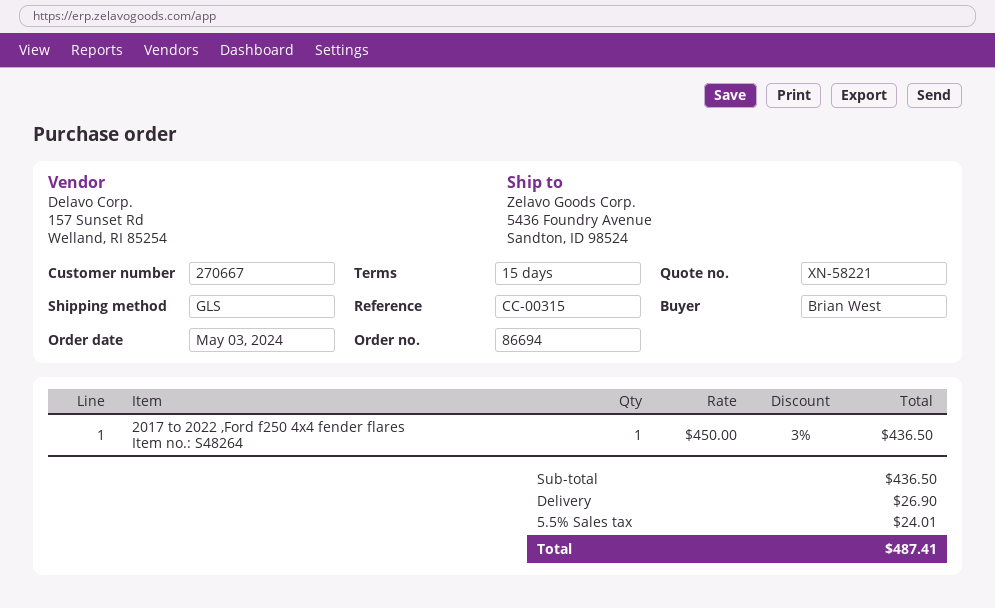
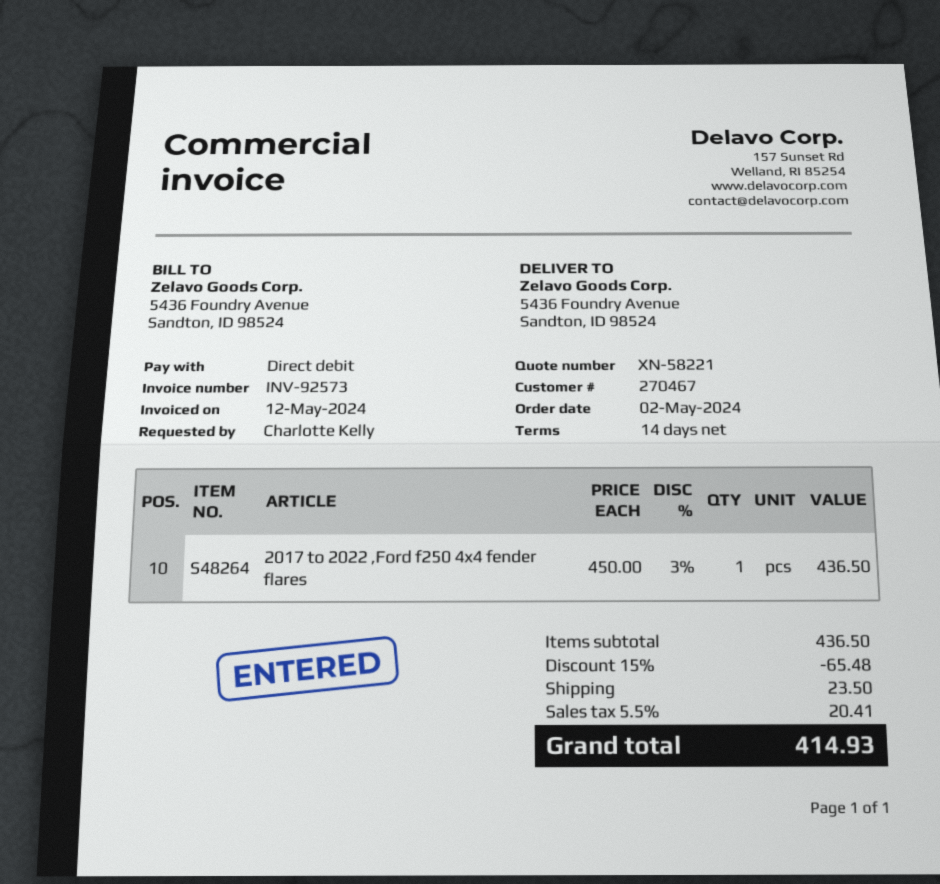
order date: 2024-05-03 -> 2024-05-02
payment terms: 15 days -> 14 days
customer number: 270667 -> 270467
ordered by: Brian West -> Charlotte Kelly
discount: none -> 15% = 65.48
shipping: 26.90 -> 23.50
tax: 5.5% = 24.01 -> 5.5% = 20.41
total: 487.41 -> 414.93

